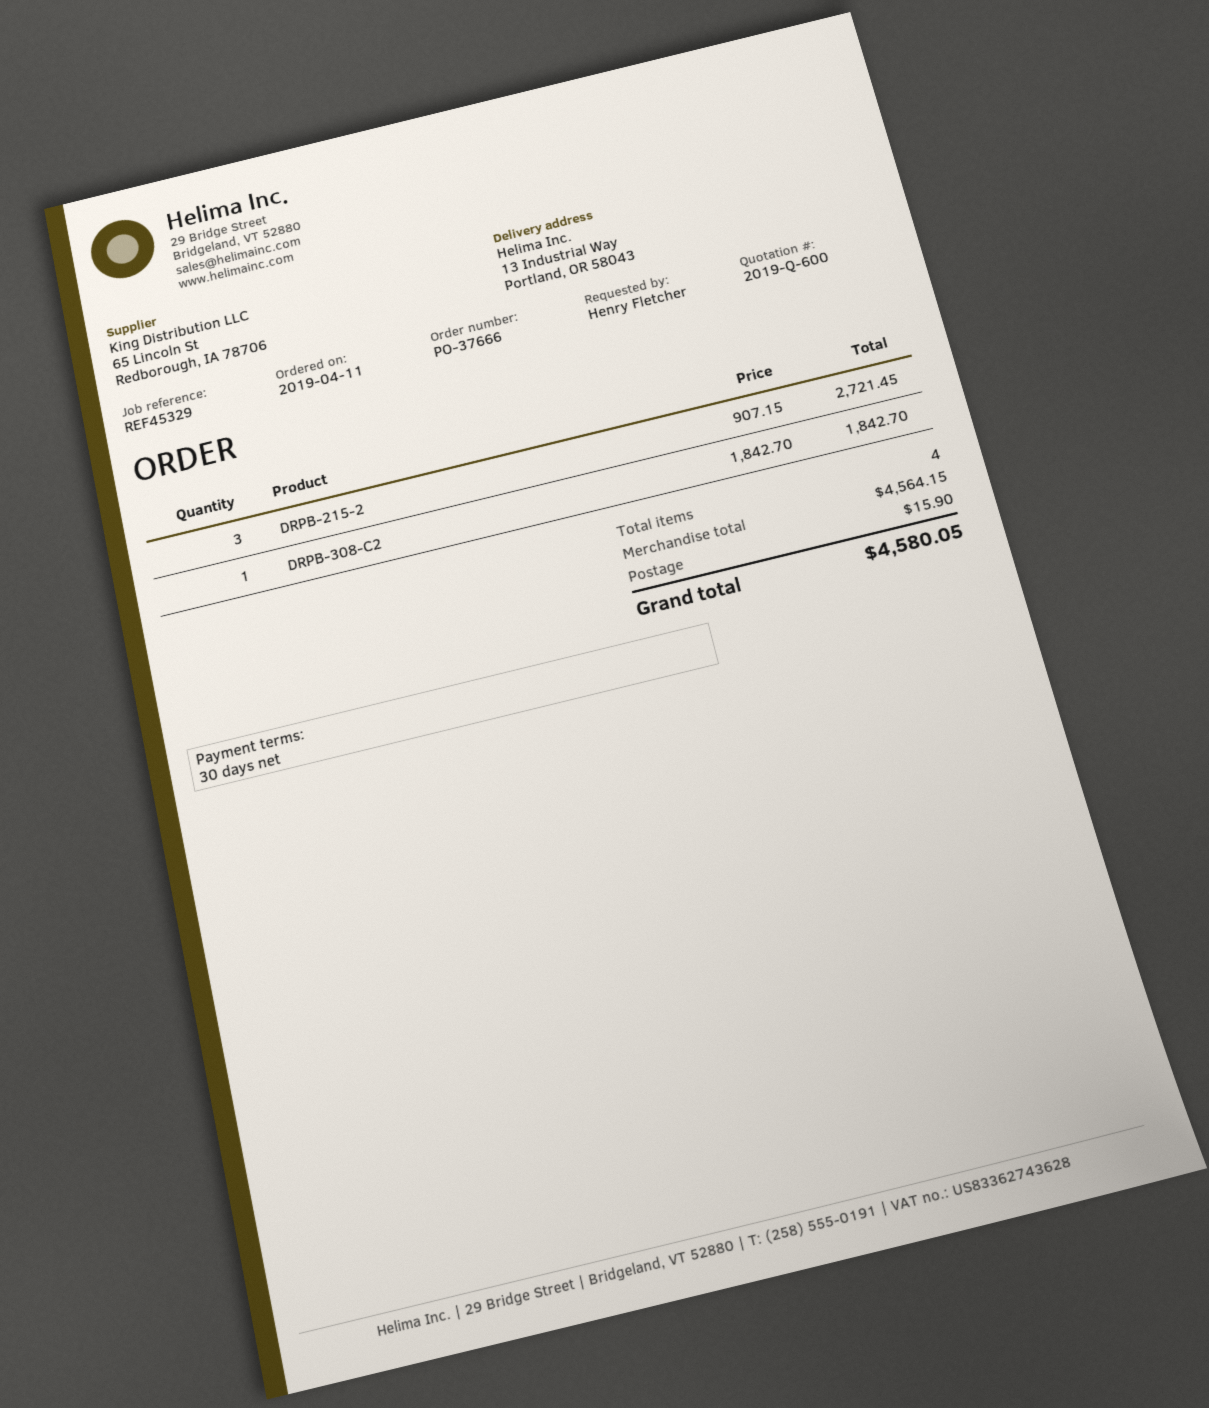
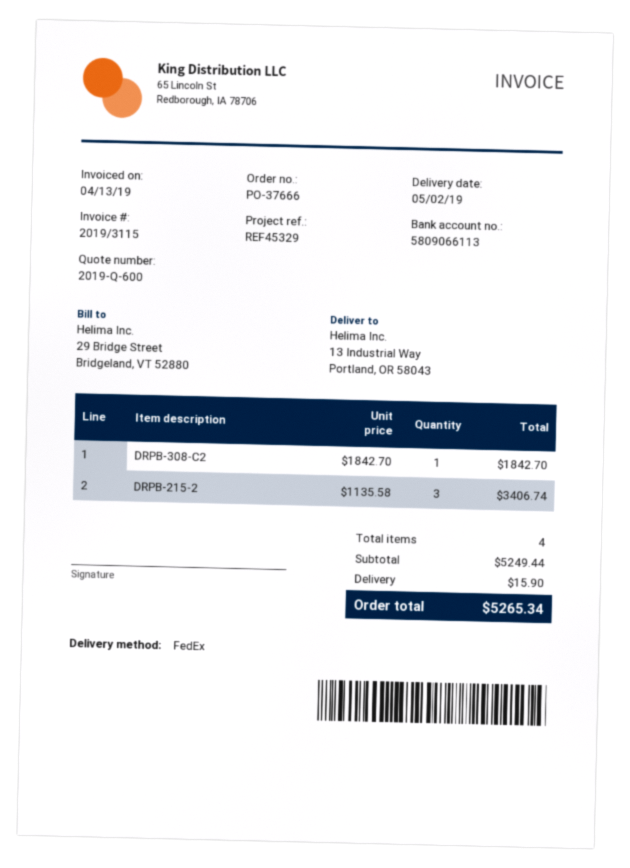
DRPB-215-2: 3 x 907.15 = 2721.45 -> 3 x 1135.58 = 3406.74
subtotal: 4564.15 -> 5249.44
total: 4580.05 -> 5265.34

